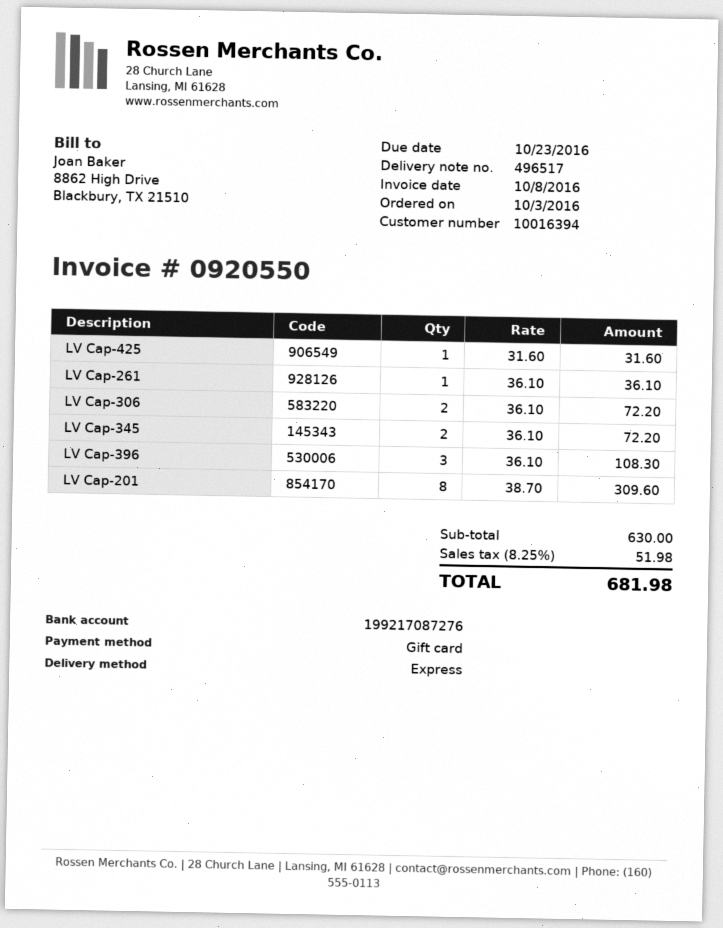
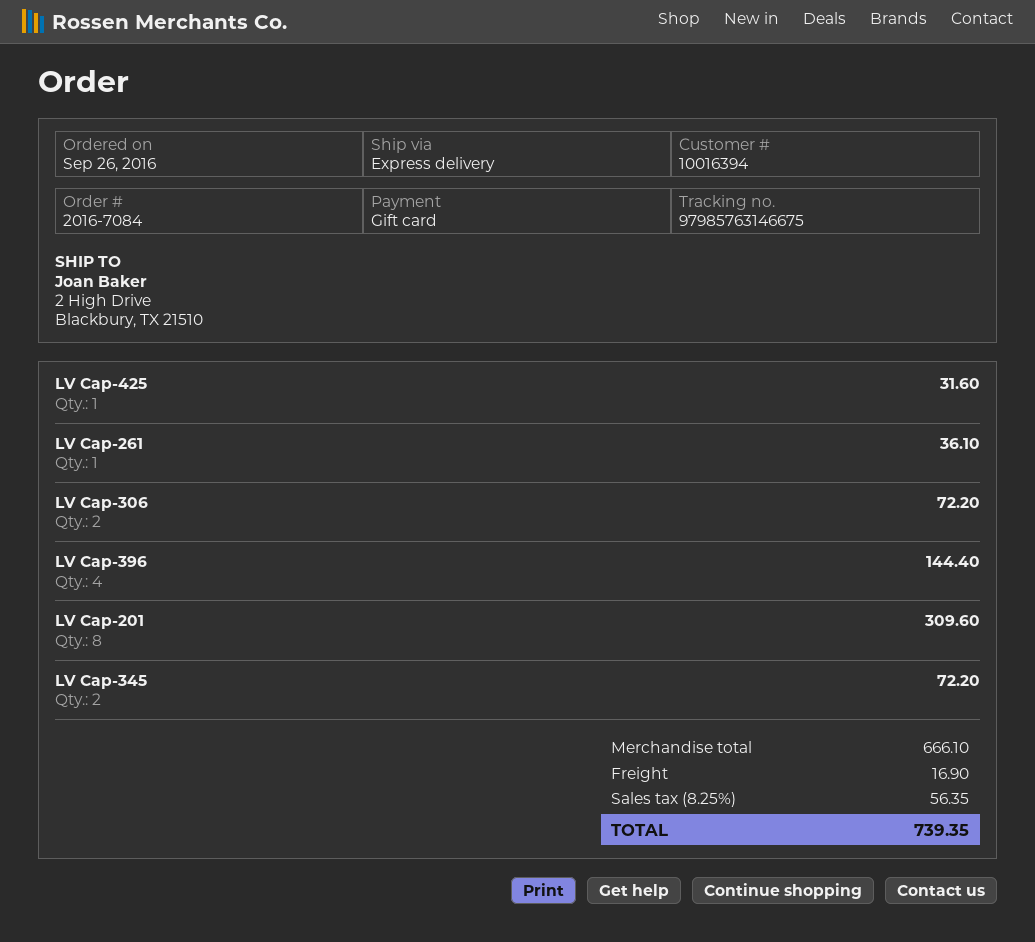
order date: 2016-10-03 -> 2016-09-26
LV Cap-396: 3 for 108.30 -> 4 for 144.40
subtotal: 630.00 -> 666.10
shipping: none -> 16.90
tax: 8.25% = 51.98 -> 8.25% = 56.35
total: 681.98 -> 739.35

